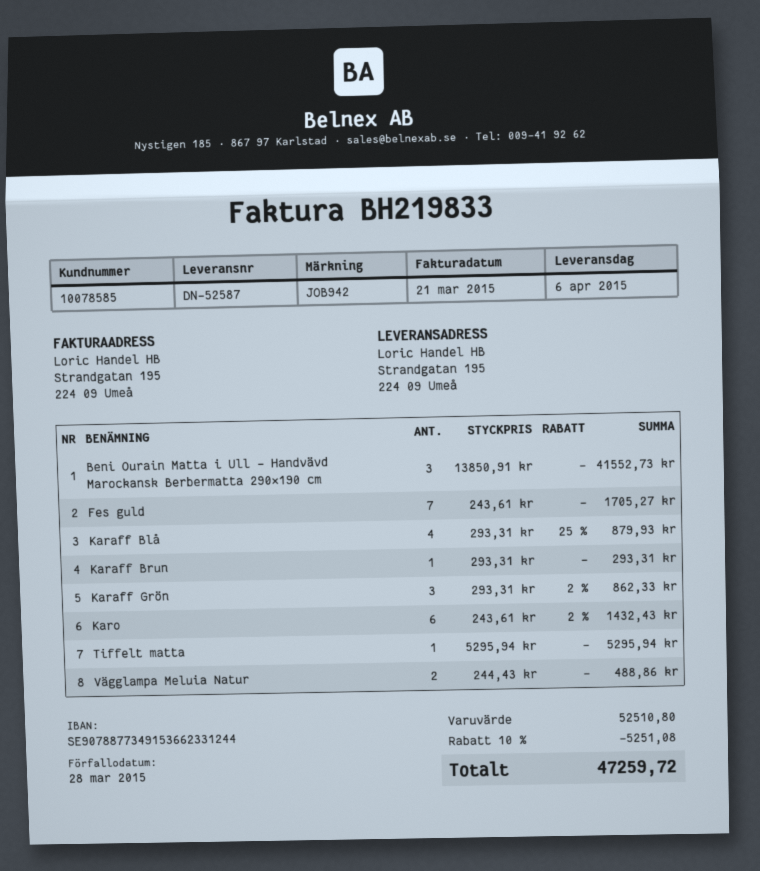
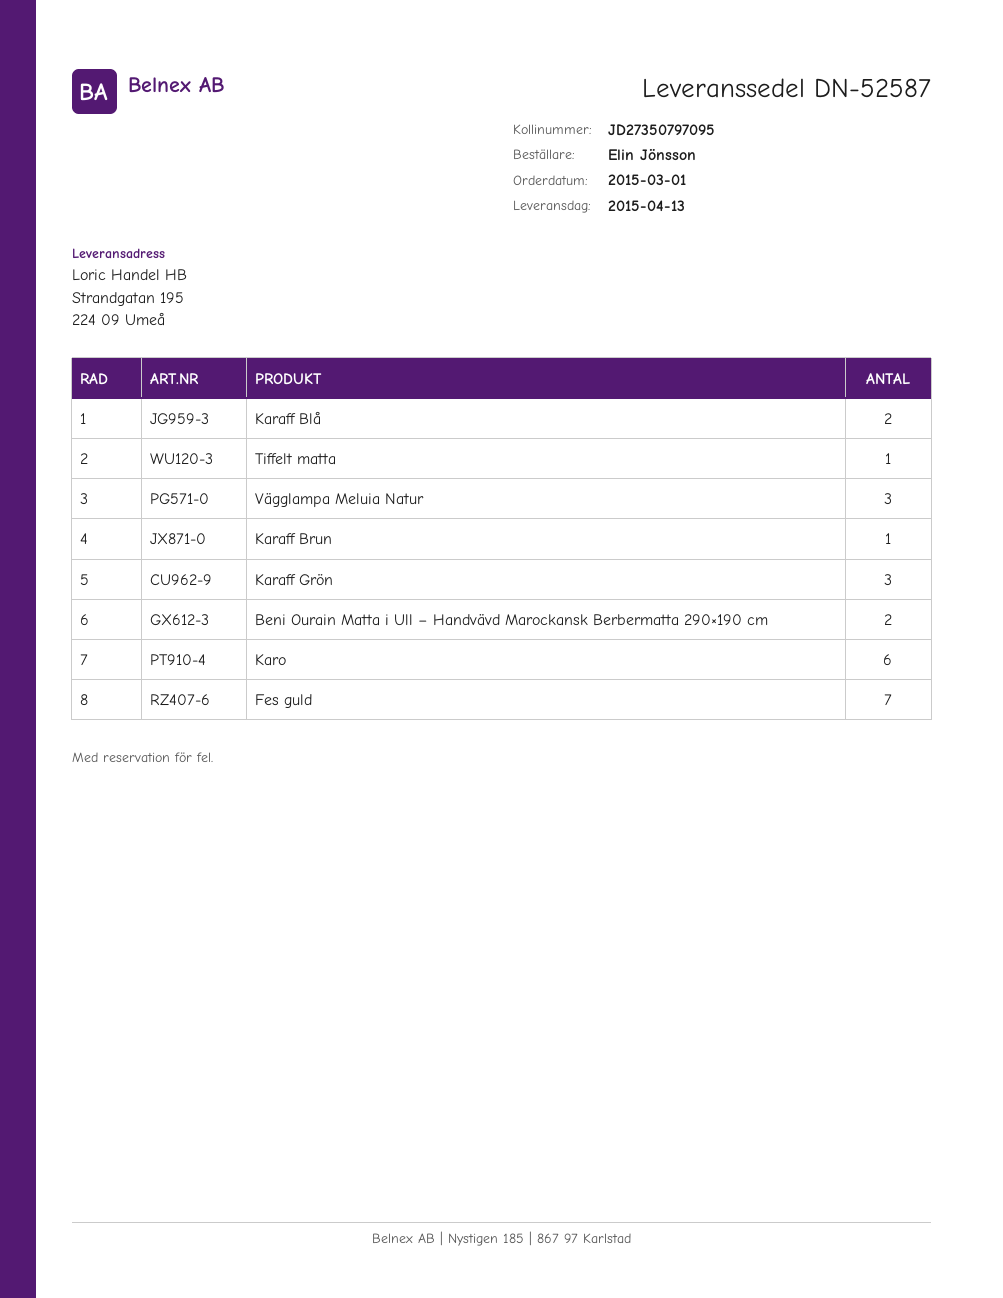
delivery date: 2015-04-06 -> 2015-04-13
Beni Ourain Matta i Ull – Handvävd Marockansk Berbermatta 290×190 cm: 3 -> 2
Karaff Blå: 4 -> 2
Vägglampa Meluia Natur: 2 -> 3

